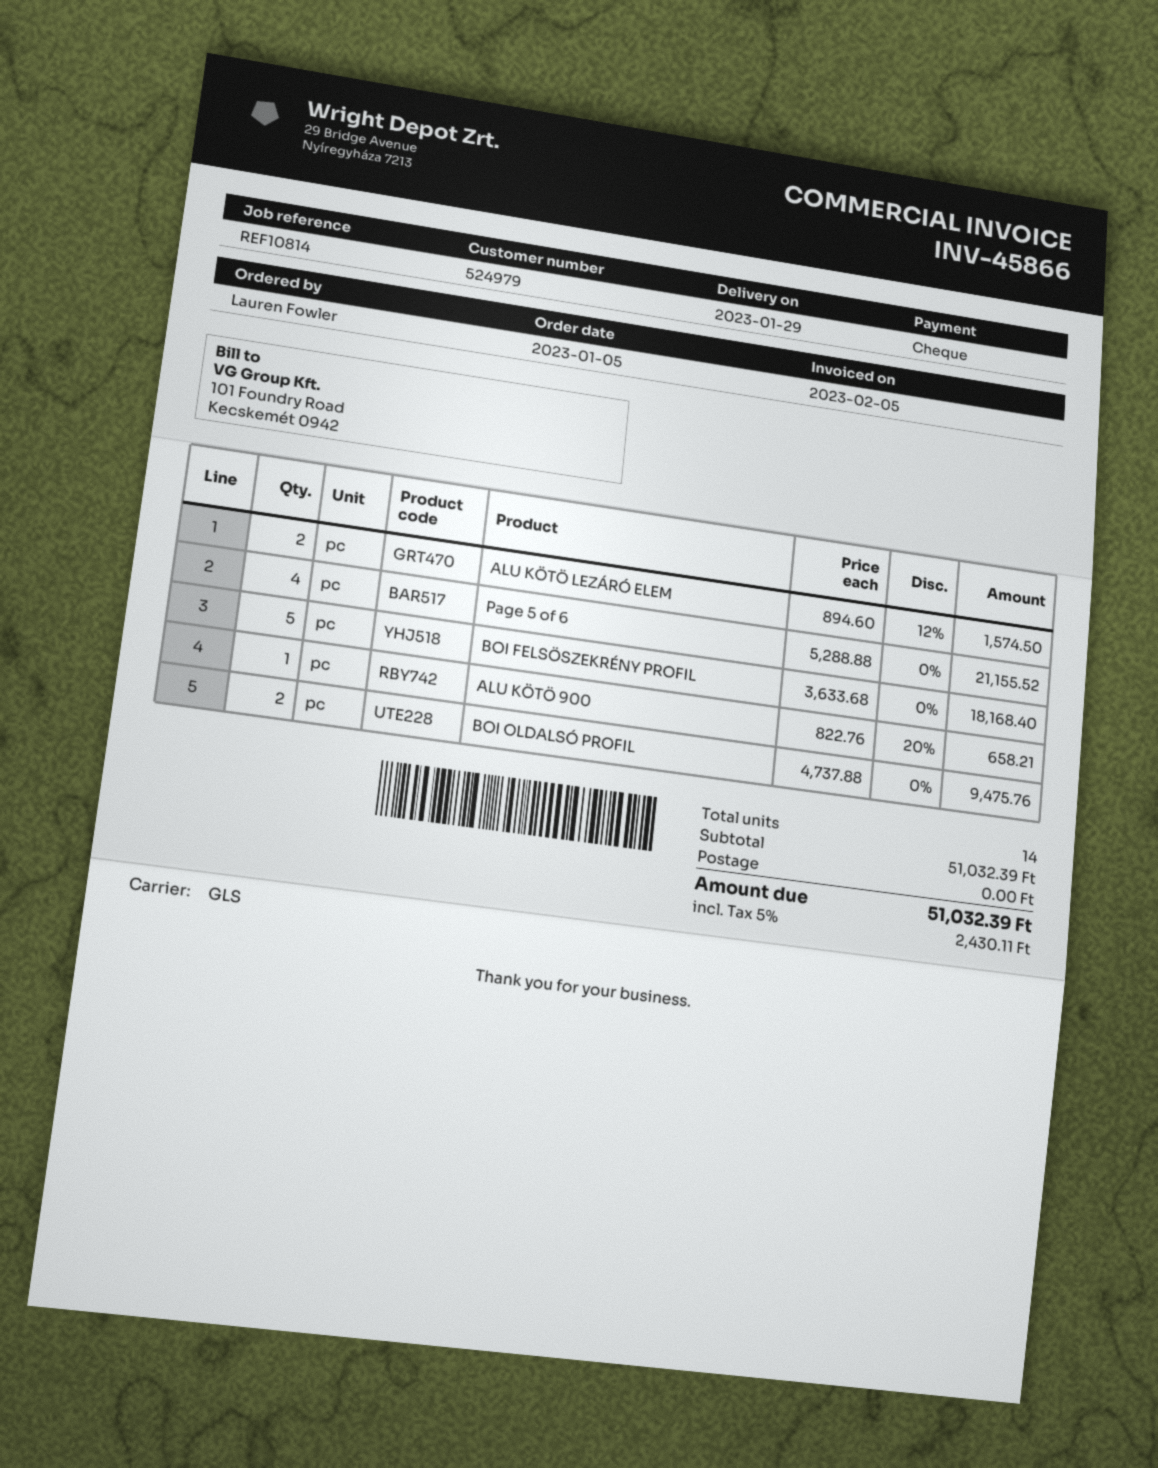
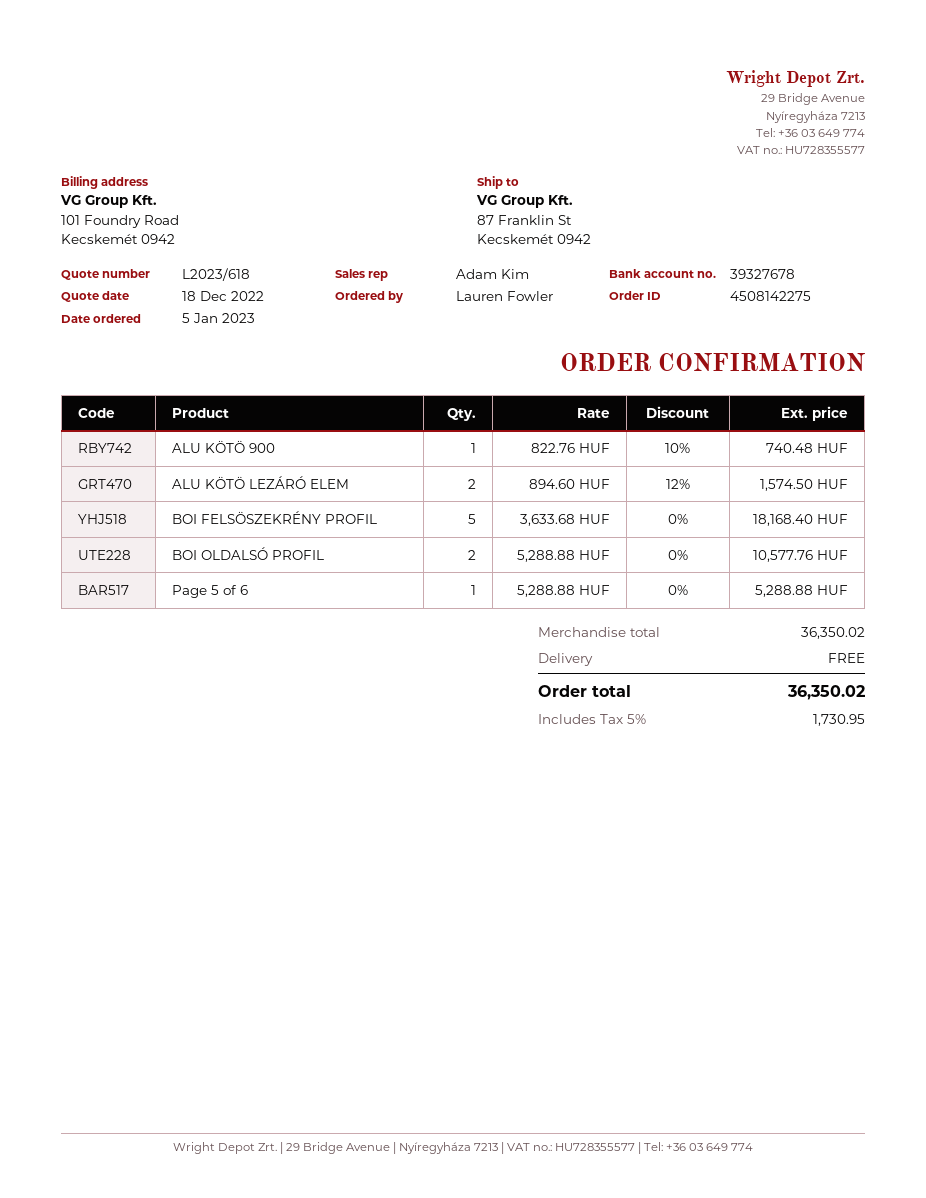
Page 5 of 6: 4 x 5288.88 = 21155.52 -> 1 x 5288.88 = 5288.88
ALU KÖTÖ 900: 1 x 822.76 - 20% = 658.21 -> 1 x 822.76 - 10% = 740.48
BOI OLDALSÓ PROFIL: 2 x 4737.88 = 9475.76 -> 2 x 5288.88 = 10577.76
subtotal: 51032.39 -> 36350.02
tax: 5% = 2430.11 -> 5% = 1730.95
total: 51032.39 -> 36350.02

